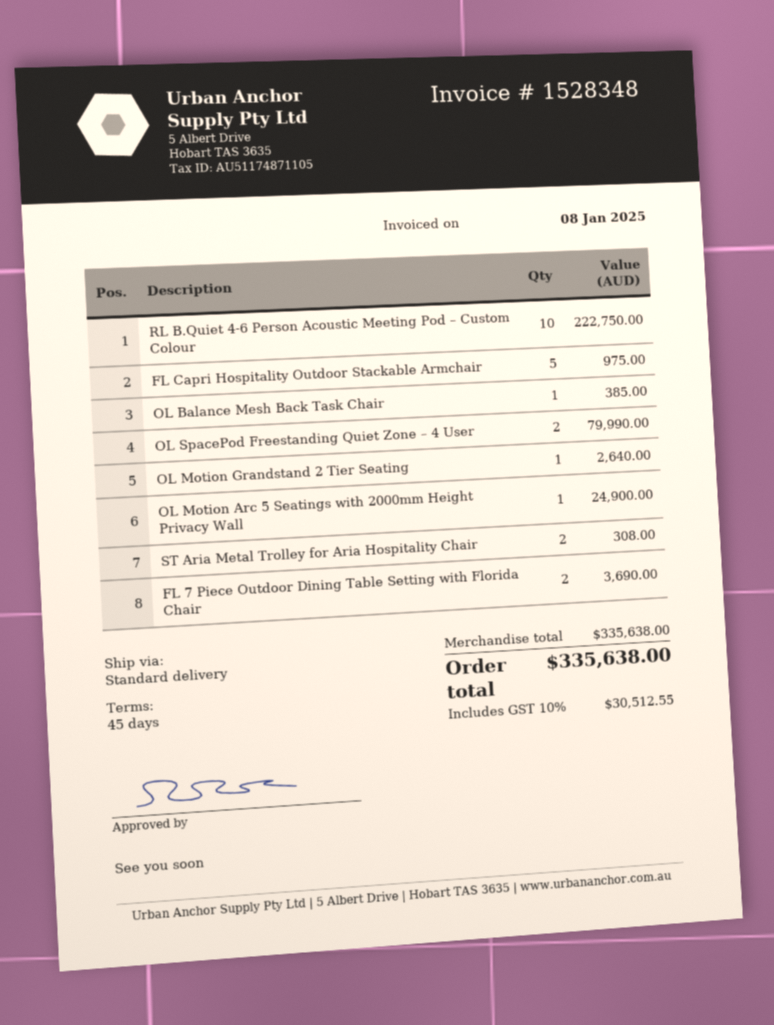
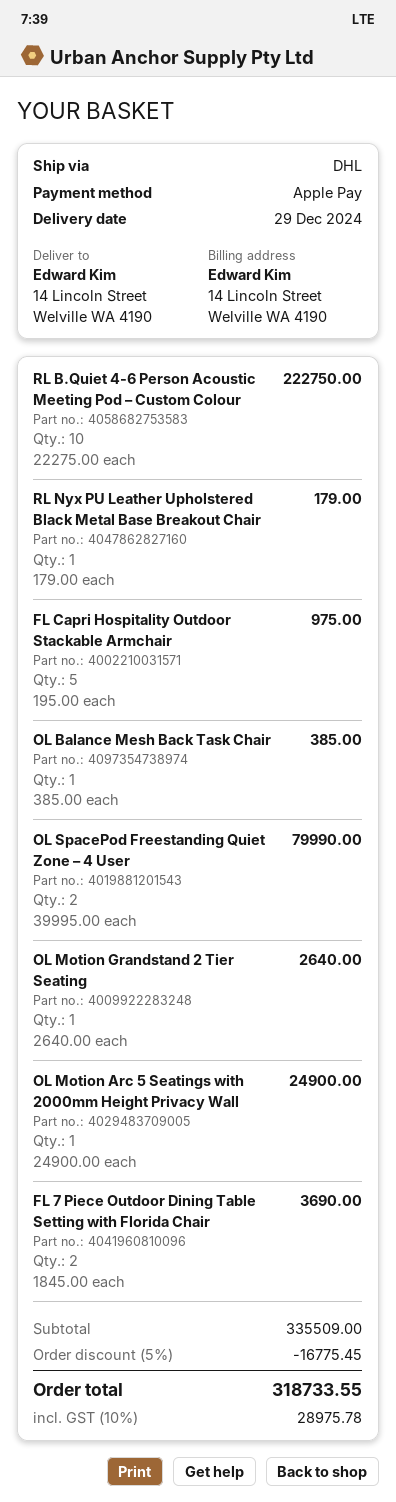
shipping method: standard -> DHL
ST Aria Metal Trolley for Aria Hospitality Chair: 2 for 308.00 -> none
RL Nyx PU Leather Upholstered Black Metal Base Breakout Chair: none -> 1 for 179.00
subtotal: 335638.00 -> 335509.00
discount: none -> 5% = 16775.45
tax: 10% = 30512.55 -> 10% = 28975.78
total: 335638.00 -> 318733.55

